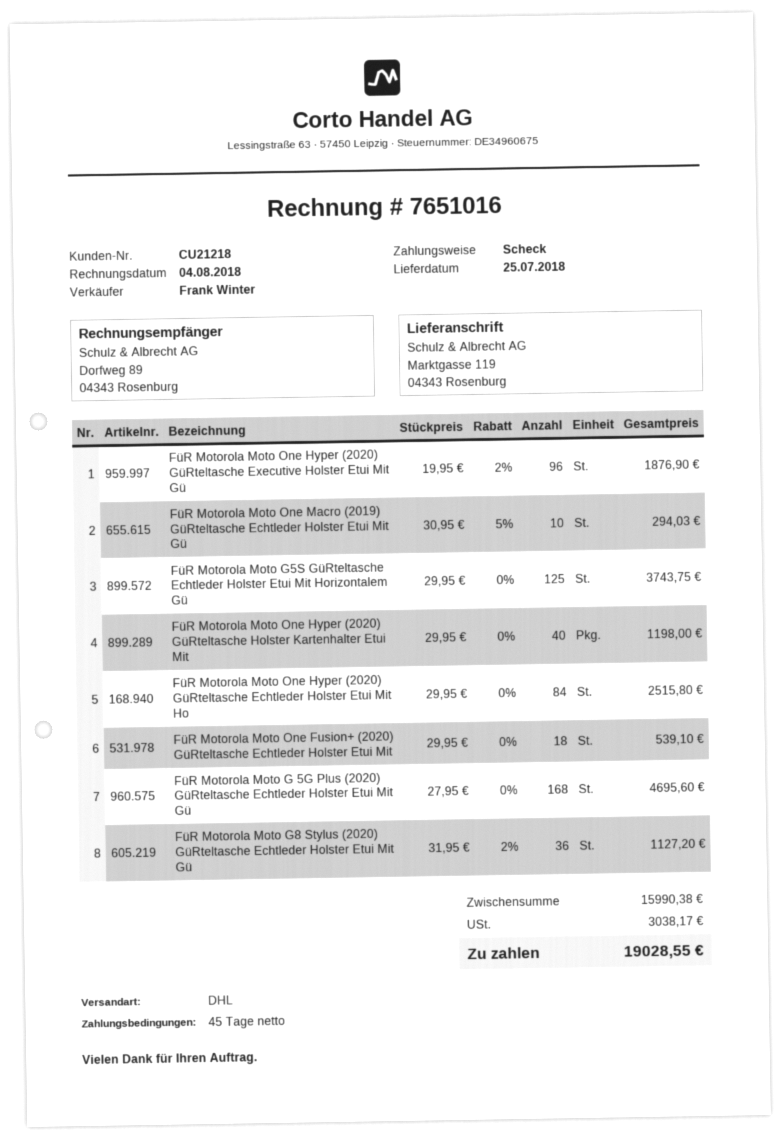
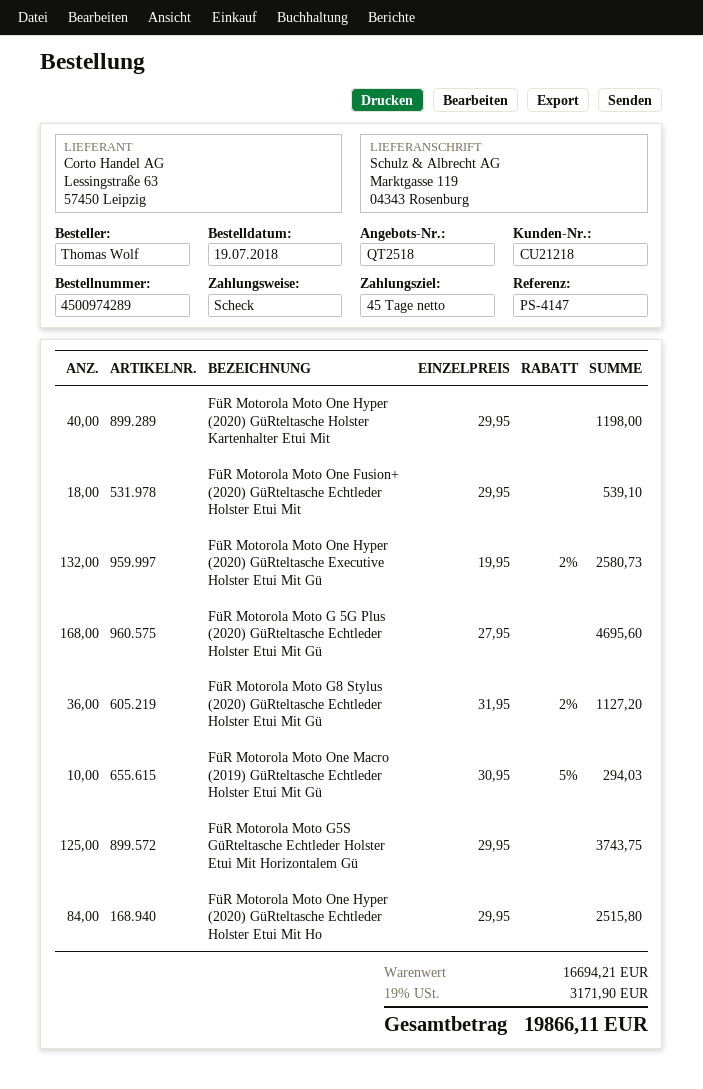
FüR Motorola Moto One Hyper (2020) GüRteltasche Executive Holster Etui Mit Gü: 96 x 19.95 - 2% = 1876.90 -> 132 x 19.95 - 2% = 2580.73
subtotal: 15990.38 -> 16694.21
tax: 3038.17 -> 3171.90
total: 19028.55 -> 19866.11

